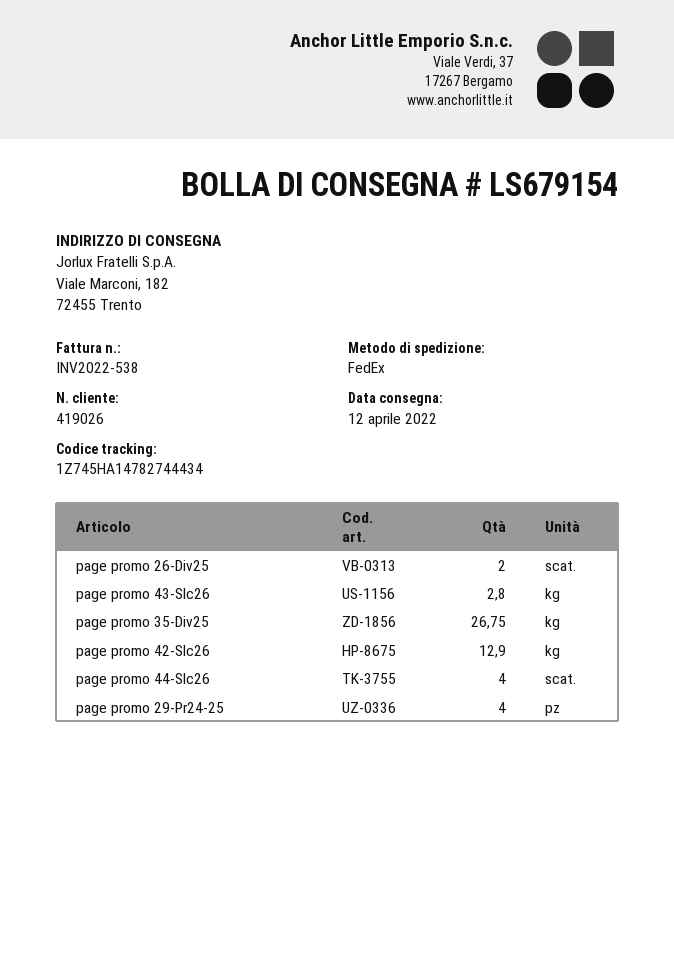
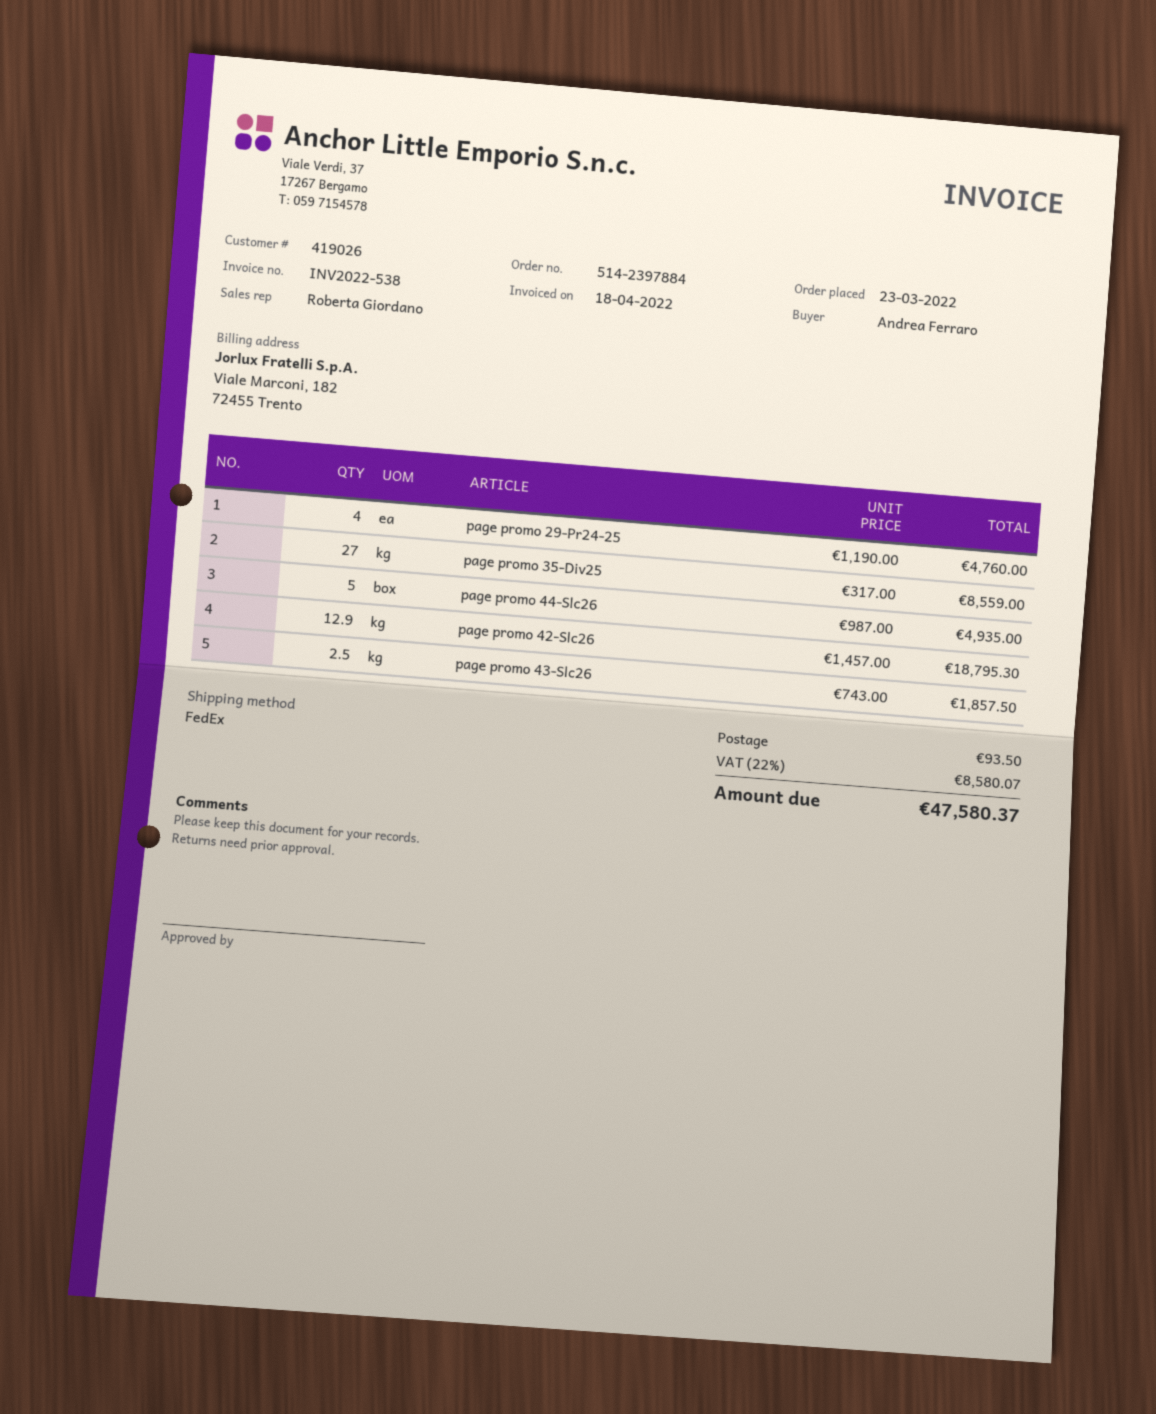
page promo 26-Div25: 2 -> none
page promo 43-Slc26: 2.8 -> 2.5
page promo 35-Div25: 26.75 -> 27
page promo 44-Slc26: 4 -> 5

